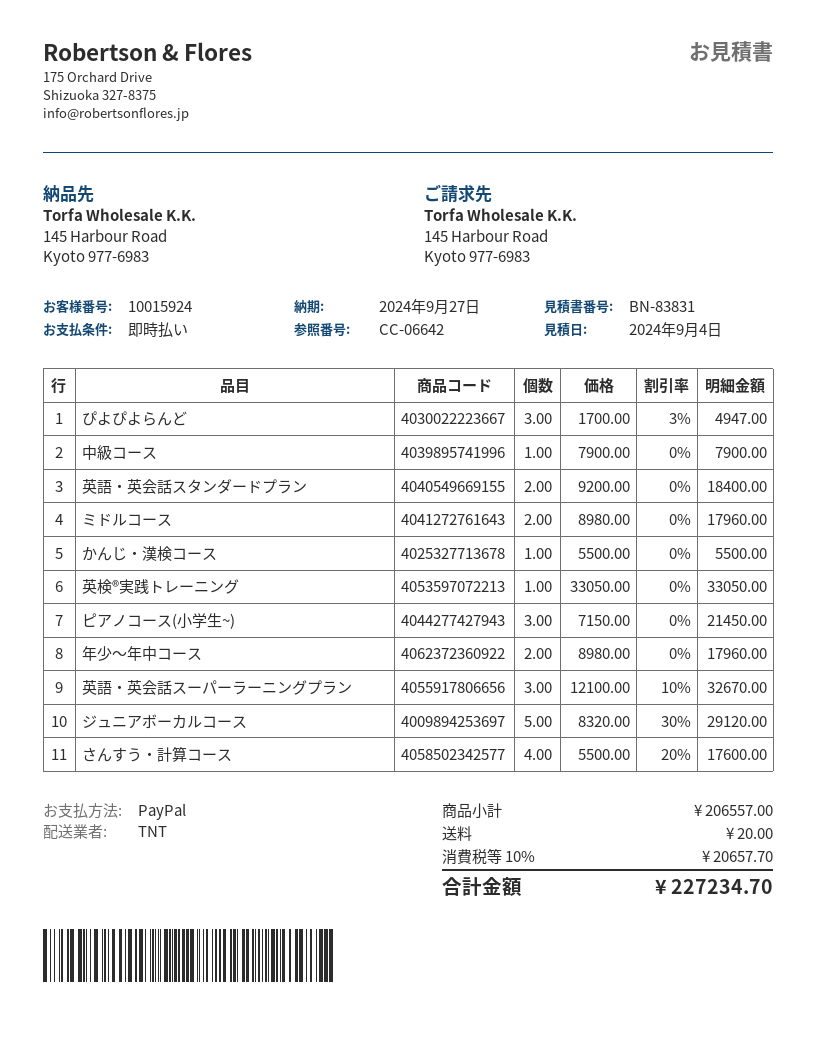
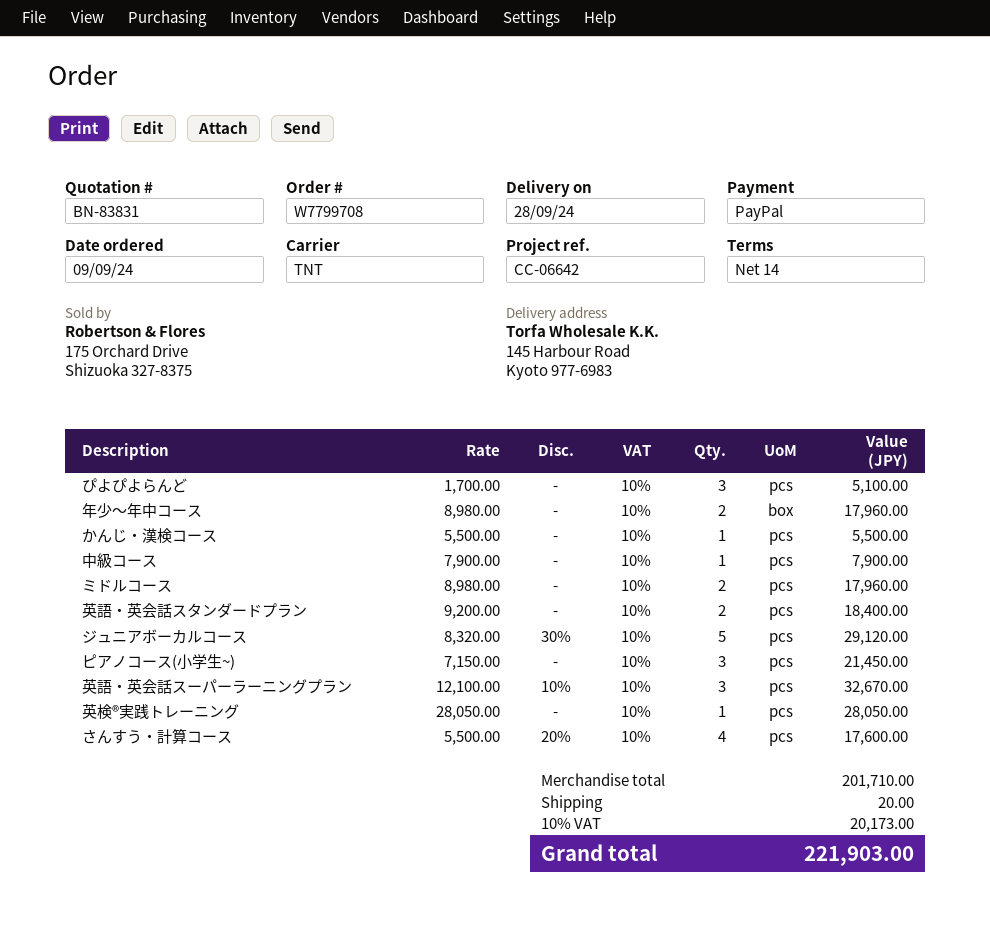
delivery date: 2024-09-27 -> 2024-09-28
payment terms: on receipt -> 14 days
ぴよぴよらんど: 3 x 1700.00 - 3% = 4947.00 -> 3 x 1700.00 = 5100.00
英検®実践トレーニング: 1 x 33050.00 = 33050.00 -> 1 x 28050.00 = 28050.00
subtotal: 206557.00 -> 201710.00
tax: 10% = 20657.70 -> 10% = 20173.00
total: 227234.70 -> 221903.00

